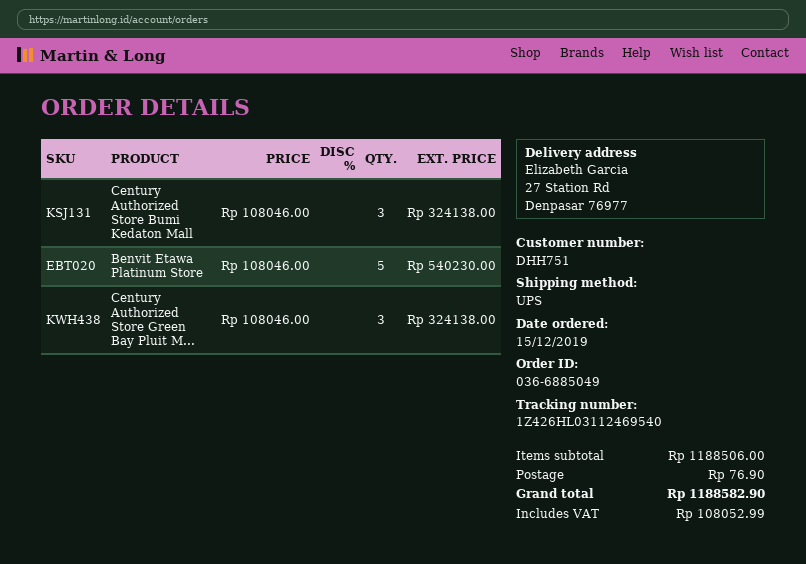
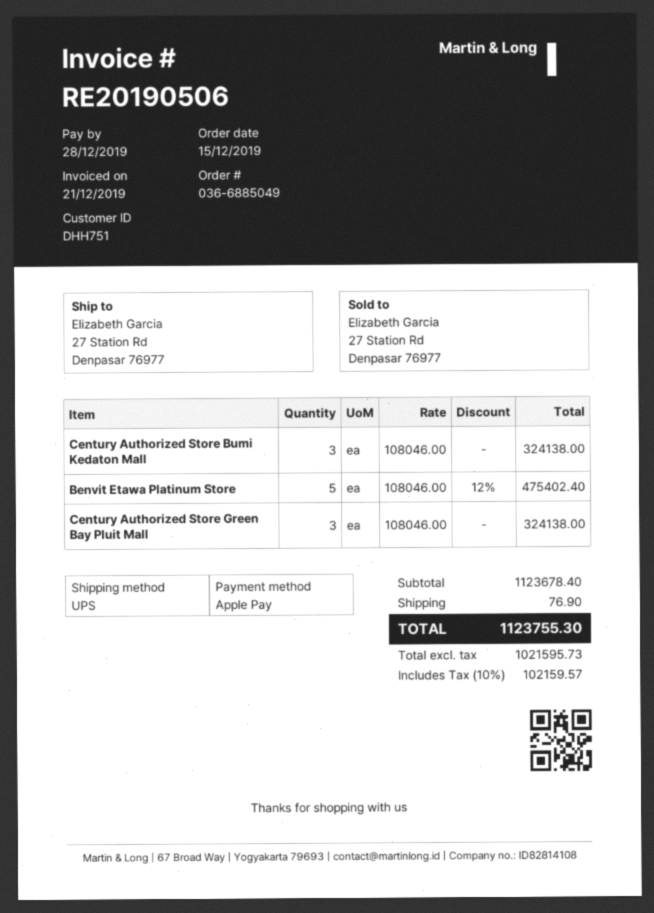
Benvit Etawa Platinum Store: 5 x 108046.00 = 540230.00 -> 5 x 108046.00 - 12% = 475402.40
subtotal: 1188506.00 -> 1123678.40
tax: 108052.99 -> 102159.57
total: 1188582.90 -> 1123755.30

